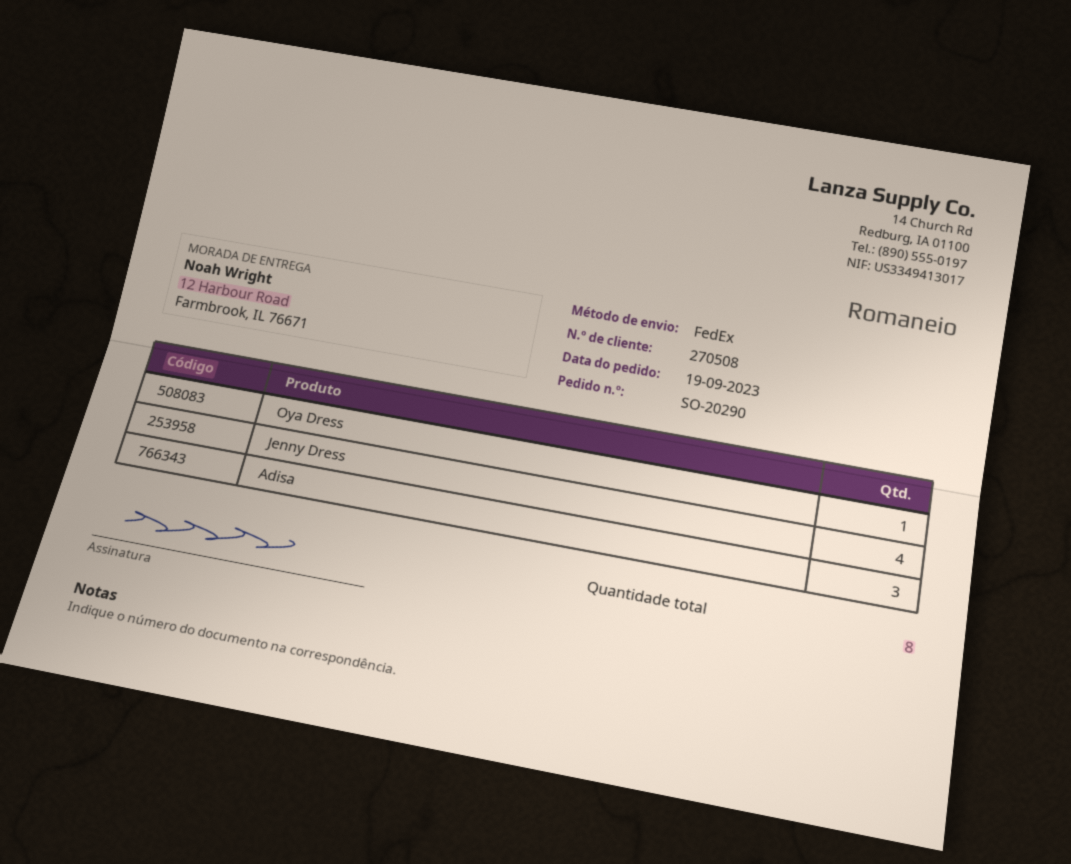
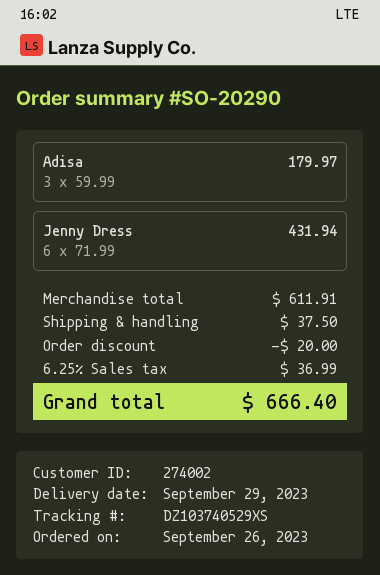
order date: 2023-09-19 -> 2023-09-26
customer number: 270508 -> 274002
Oya Dress: 1 -> none
Jenny Dress: 4 -> 6

